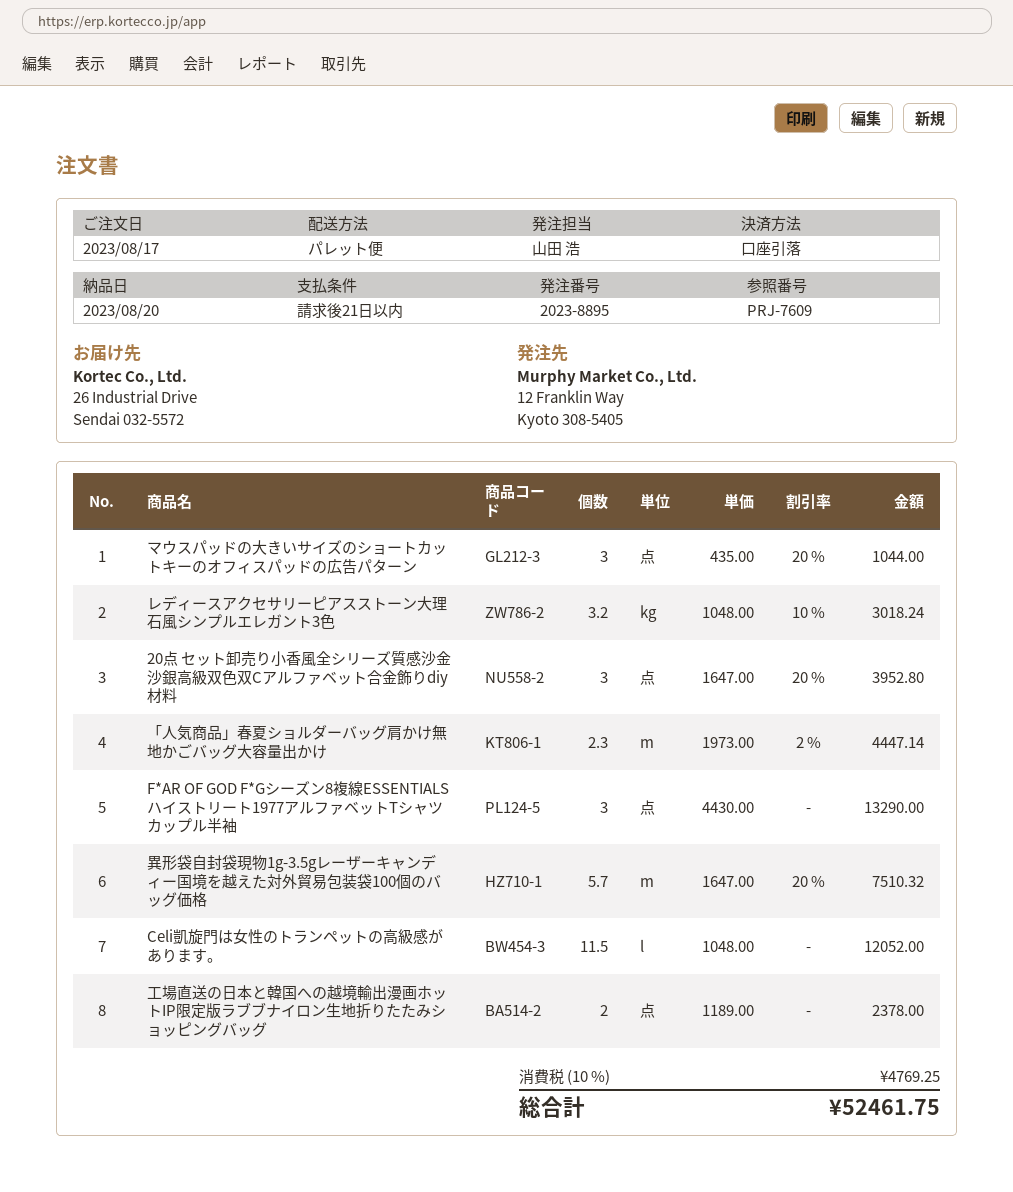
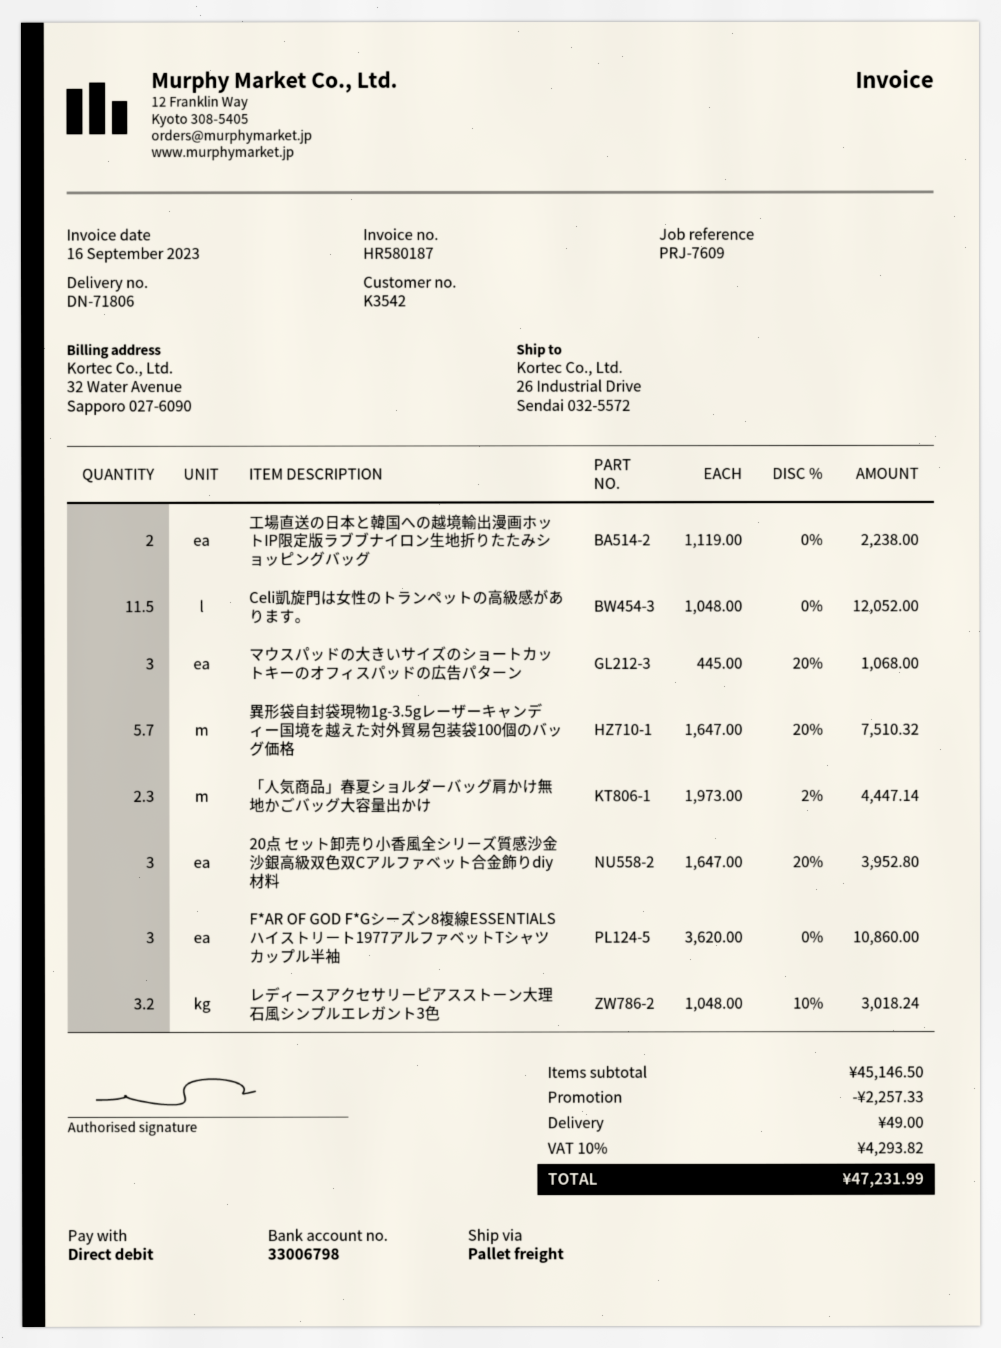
マウスパッドの大きいサイズのショートカットキーのオフィスパッドの広告パターン: 3 x 435.00 - 20% = 1044.00 -> 3 x 445.00 - 20% = 1068.00
F*AR OF GOD F*Gシーズン8複線ESSENTIALSハイストリート1977アルファベットTシャツカップル半袖: 3 x 4430.00 = 13290.00 -> 3 x 3620.00 = 10860.00
工場直送の日本と韓国への越境輸出漫画ホットIP限定版ラブブナイロン生地折りたたみショッピングバッグ: 2 x 1189.00 = 2378.00 -> 2 x 1119.00 = 2238.00
discount: none -> 2257.33
shipping: none -> 49.00
tax: 10% = 4769.25 -> 10% = 4293.82
total: 52461.75 -> 47231.99

